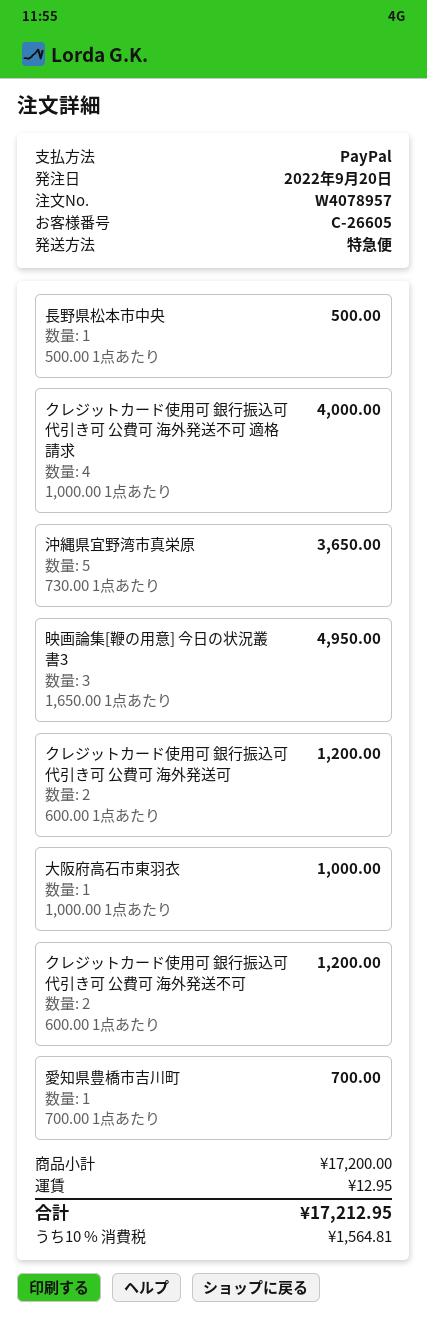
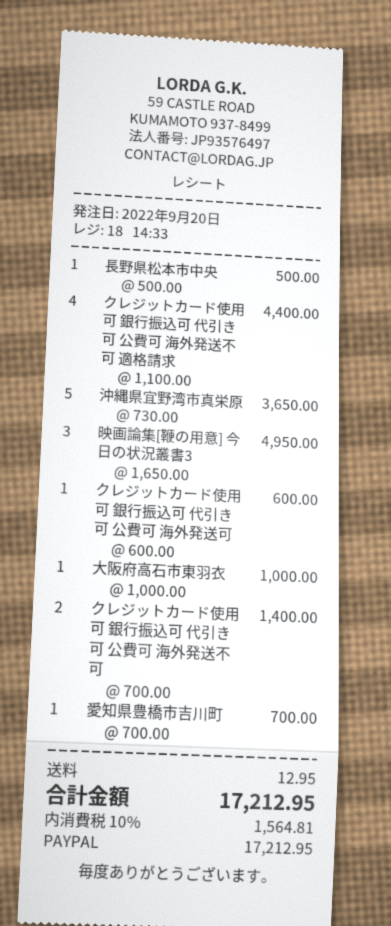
クレジットカード使用可 銀行振込可 代引き可 公費可 海外発送不可 適格請求: 4 x 1000.00 = 4000.00 -> 4 x 1100.00 = 4400.00
クレジットカード使用可 銀行振込可 代引き可 公費可 海外発送可: 2 x 600.00 = 1200.00 -> 1 x 600.00 = 600.00
クレジットカード使用可 銀行振込可 代引き可 公費可 海外発送不可: 2 x 600.00 = 1200.00 -> 2 x 700.00 = 1400.00

